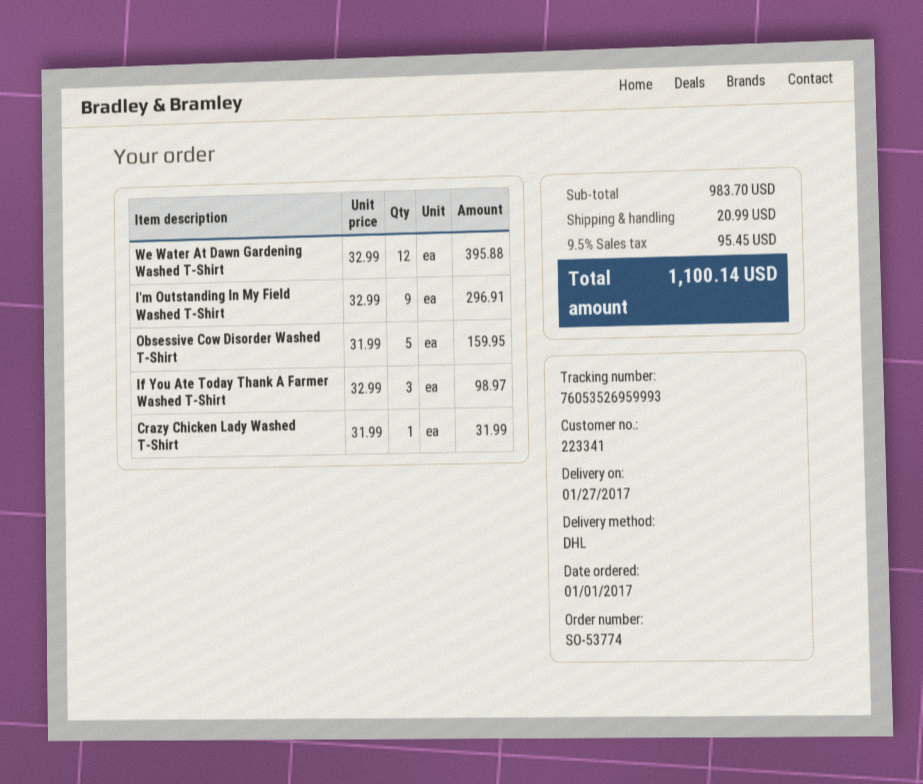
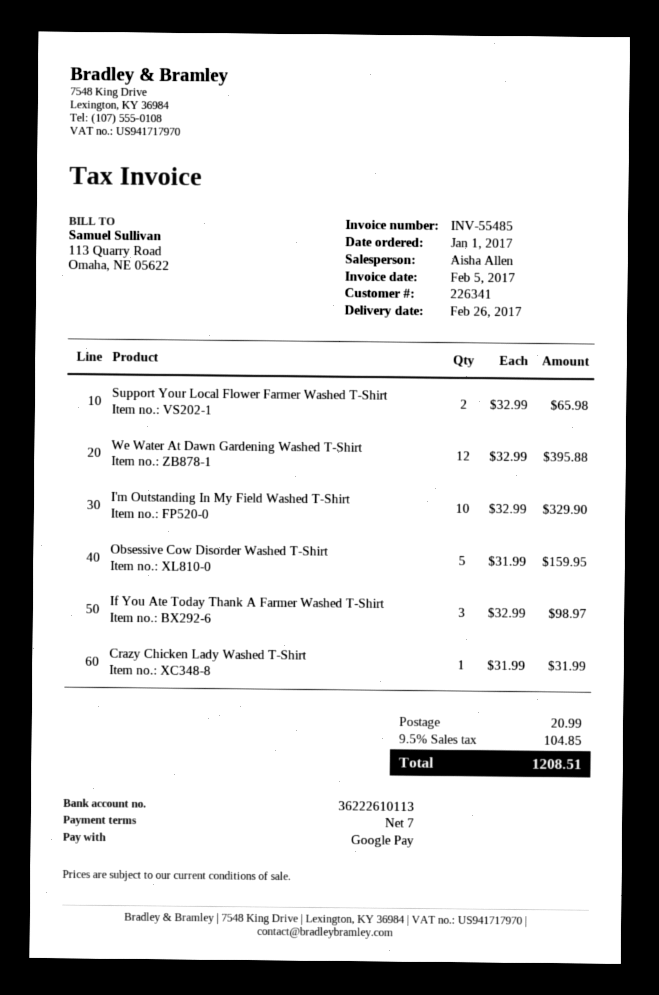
delivery date: 2017-01-27 -> 2017-02-26
customer number: 223341 -> 226341
I'm Outstanding In My Field Washed T-Shirt: 9 x 32.99 = 296.91 -> 10 x 32.99 = 329.90
Support Your Local Flower Farmer Washed T-Shirt: none -> 2 x 32.99 = 65.98
tax: 9.5% = 95.45 -> 9.5% = 104.85
total: 1100.14 -> 1208.51

